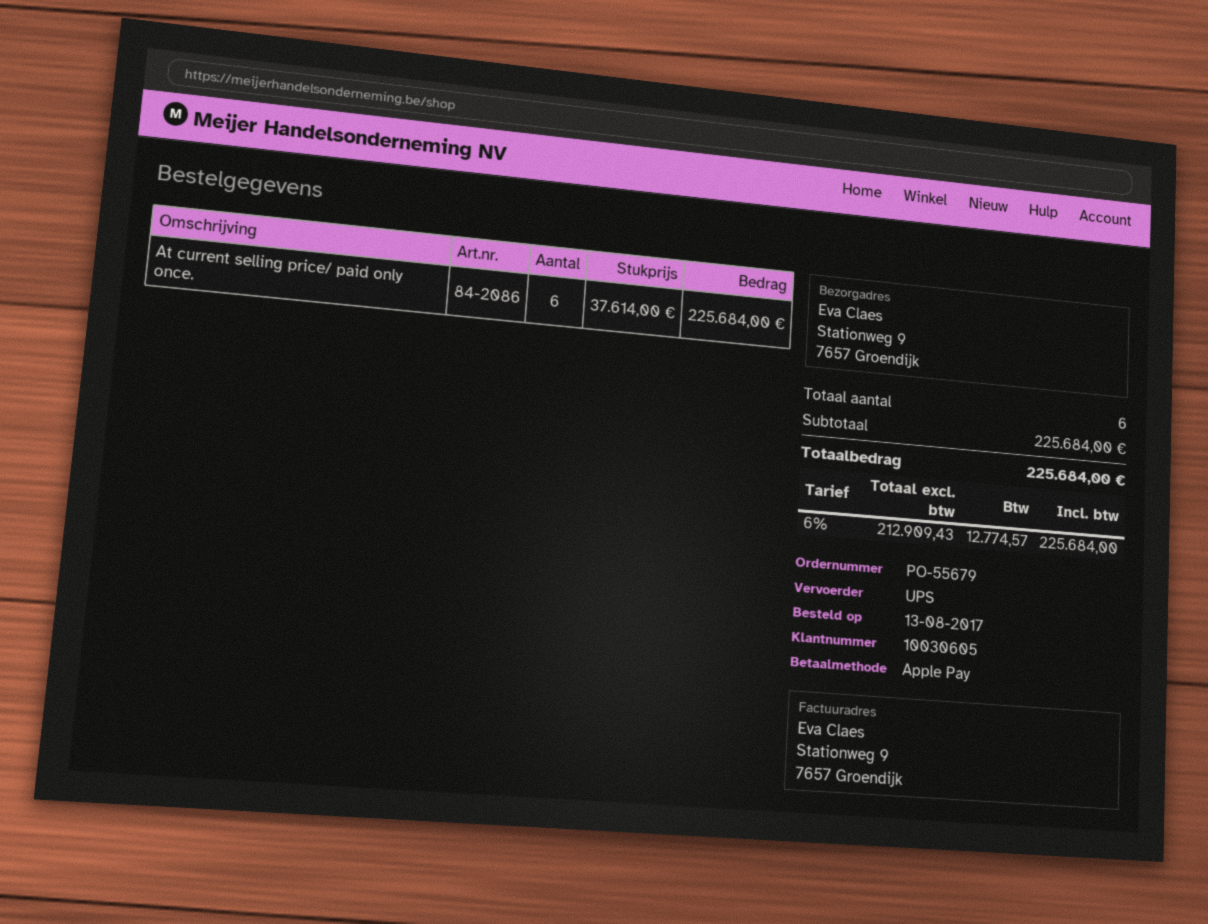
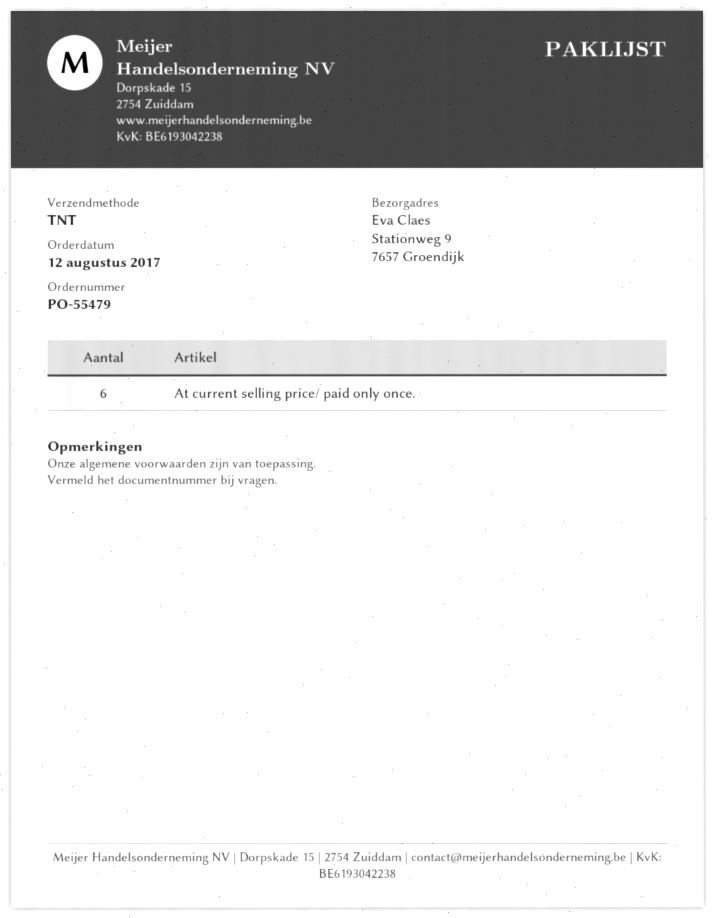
order number: PO-55679 -> PO-55479
order date: 2017-08-13 -> 2017-08-12
shipping method: UPS -> TNT

